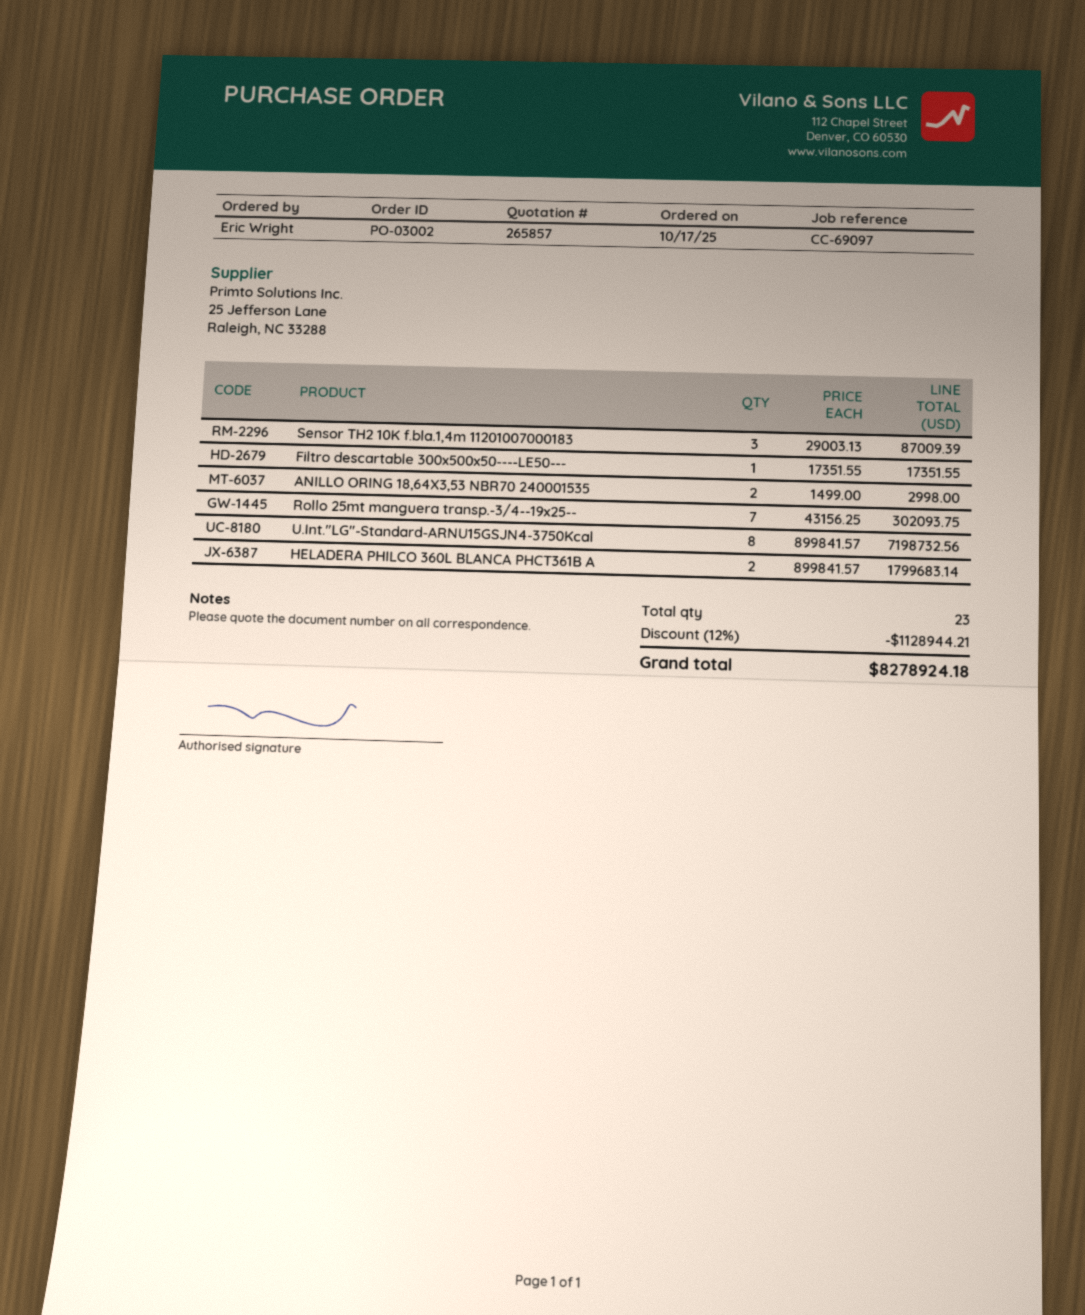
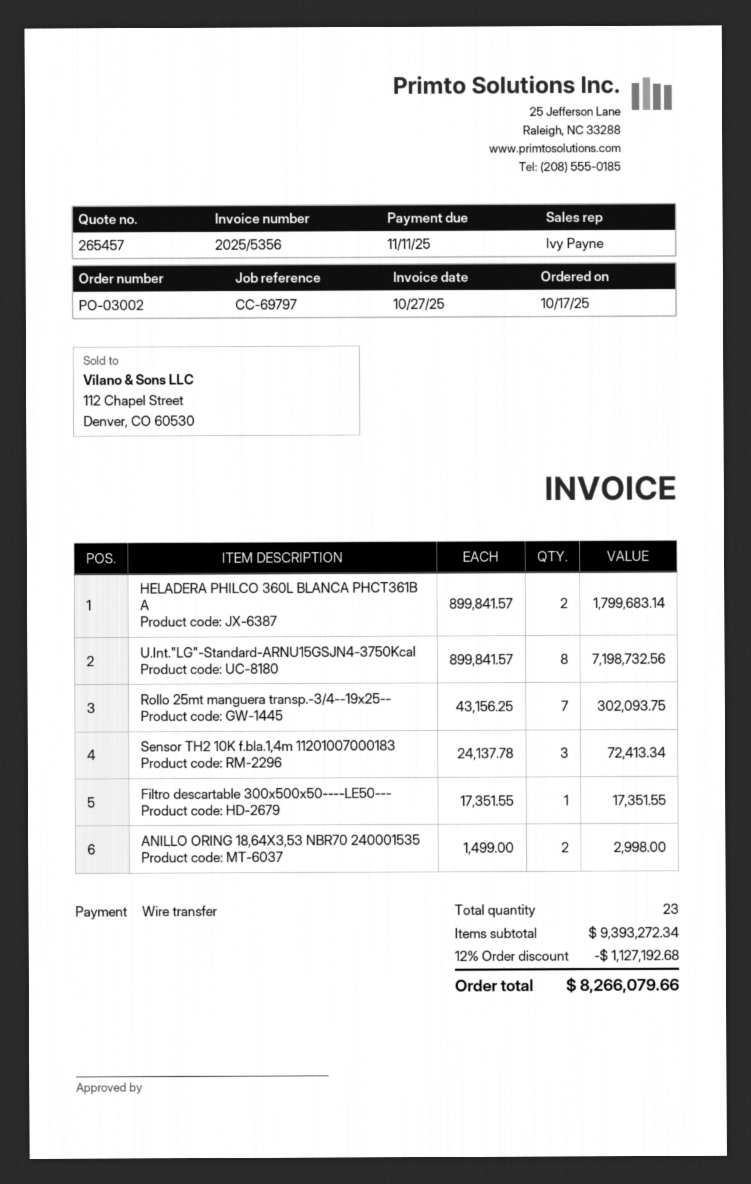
quote number: 265857 -> 265457
reference: CC-69097 -> CC-69797
Sensor TH2 10K f.bla.1,4m 11201007000183: 3 x 29003.13 = 87009.39 -> 3 x 24137.78 = 72413.34
discount: 12% = 1128944.21 -> 12% = 1127192.68
total: 8278924.18 -> 8266079.66

